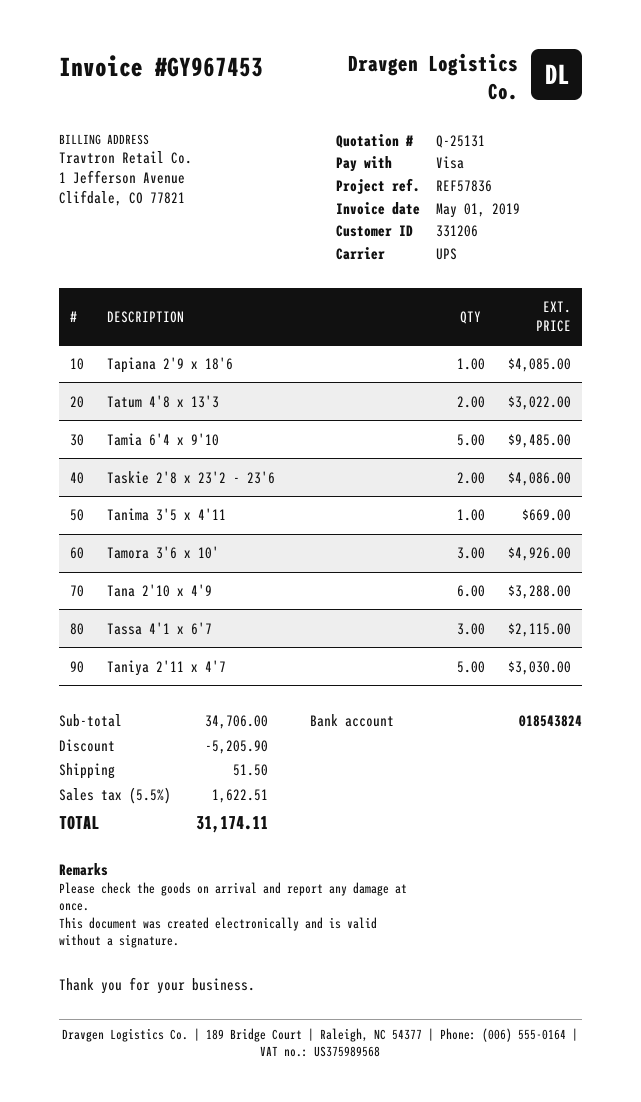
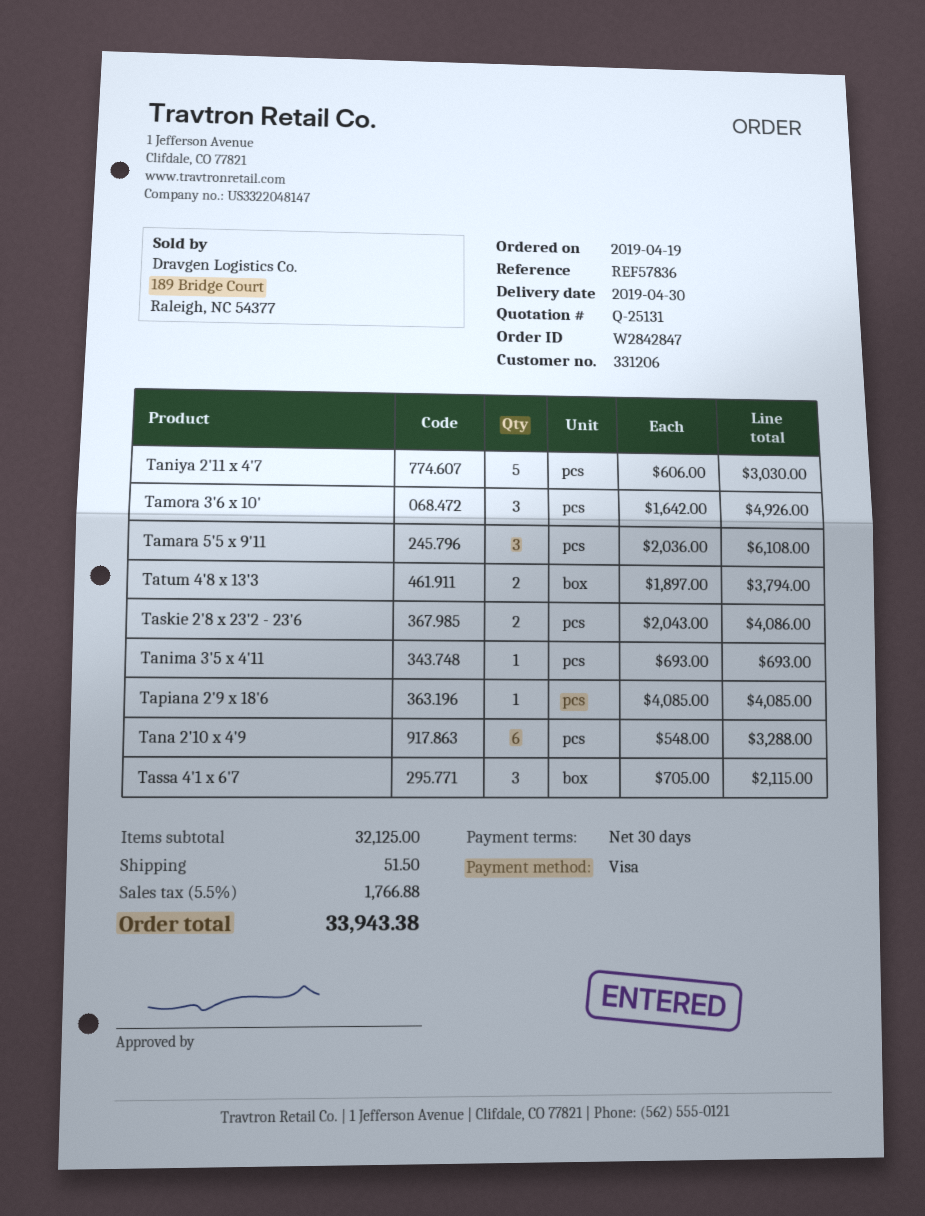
Tatum 4'8 x 13'3: 2 for 3022.00 -> 2 for 3794.00
Tamia 6'4 x 9'10: 5 for 9485.00 -> none
Tanima 3'5 x 4'11: 1 for 669.00 -> 1 for 693.00
Tamara 5'5 x 9'11: none -> 3 for 6108.00
subtotal: 34706.00 -> 32125.00
discount: 5205.90 -> none
tax: 5.5% = 1622.51 -> 5.5% = 1766.88
total: 31174.11 -> 33943.38

